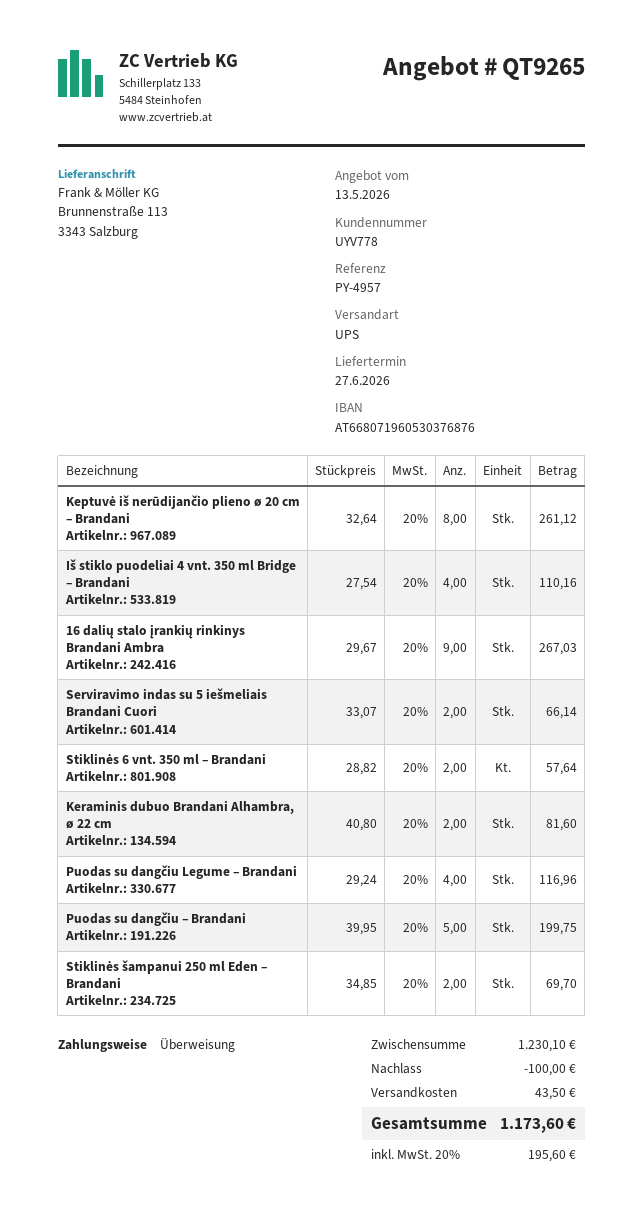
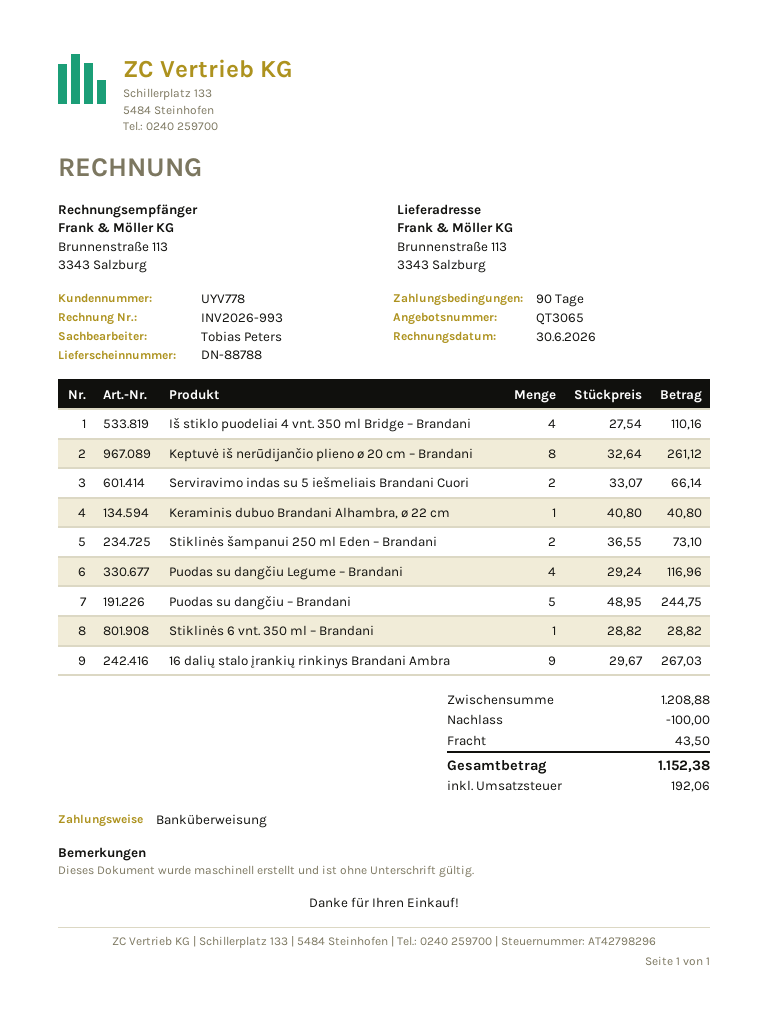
quote number: QT9265 -> QT3065
Stiklinės 6 vnt. 350 ml – Brandani: 2 x 28.82 = 57.64 -> 1 x 28.82 = 28.82
Keraminis dubuo Brandani Alhambra, ø 22 cm: 2 x 40.80 = 81.60 -> 1 x 40.80 = 40.80
Puodas su dangčiu – Brandani: 5 x 39.95 = 199.75 -> 5 x 48.95 = 244.75
Stiklinės šampanui 250 ml Eden – Brandani: 2 x 34.85 = 69.70 -> 2 x 36.55 = 73.10
subtotal: 1230.10 -> 1208.88
tax: 195.60 -> 192.06
total: 1173.60 -> 1152.38

